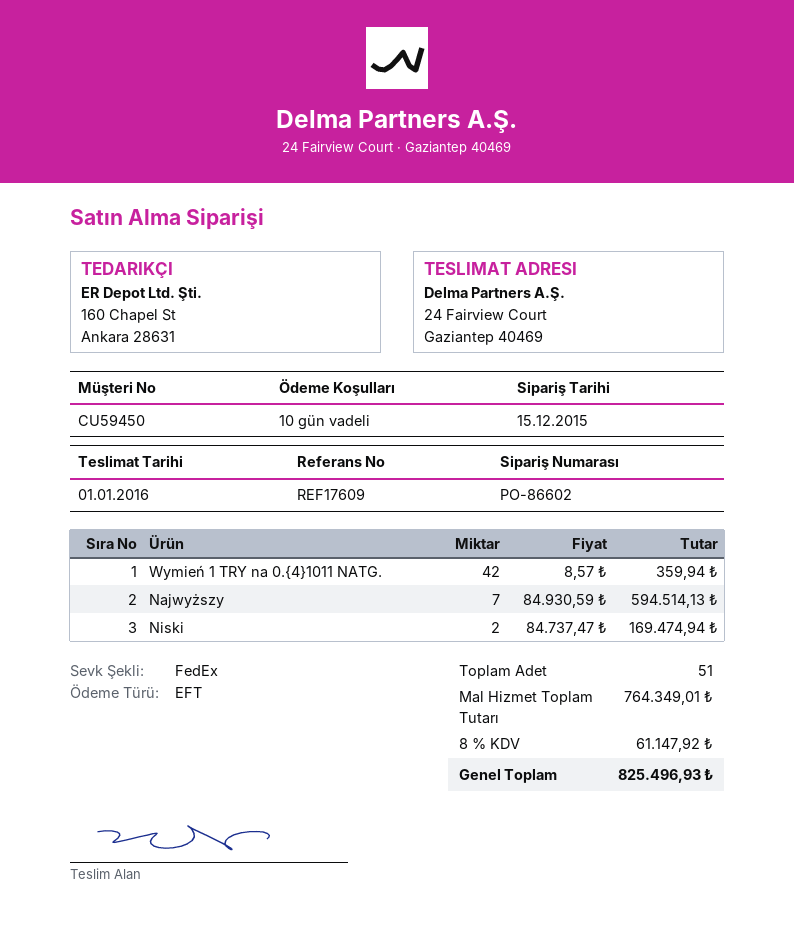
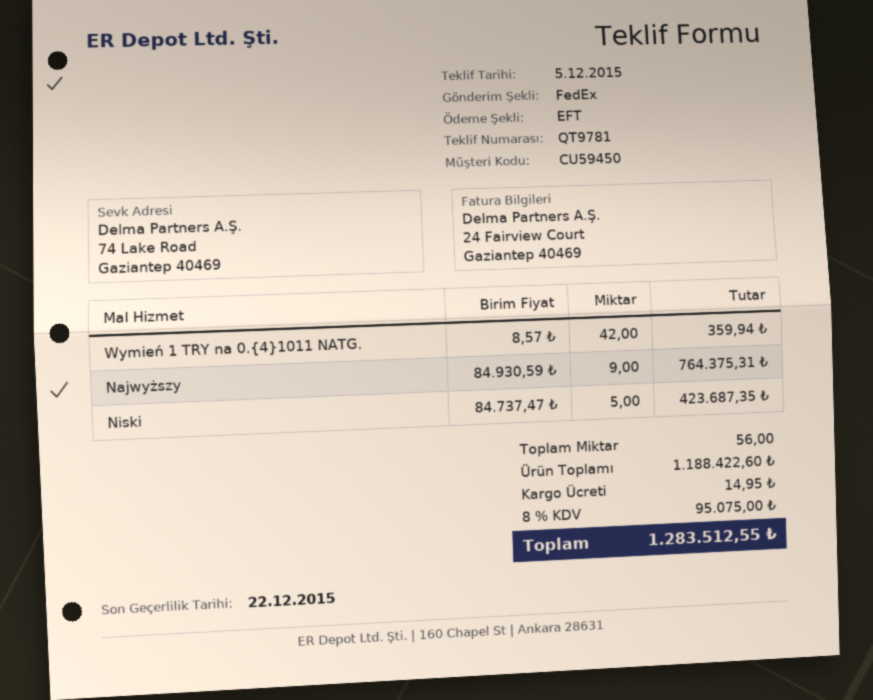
ship to: 24 Fairview Court, Gaziantep 40469 -> 74 Lake Road, Gaziantep 40469
Najwyższy: 7 x 84930.59 = 594514.13 -> 9 x 84930.59 = 764375.31
Niski: 2 x 84737.47 = 169474.94 -> 5 x 84737.47 = 423687.35
total quantity: 51 -> 56
subtotal: 764349.01 -> 1188422.60
shipping: none -> 14.95
tax: 8% = 61147.92 -> 8% = 95075.00
total: 825496.93 -> 1283512.55

